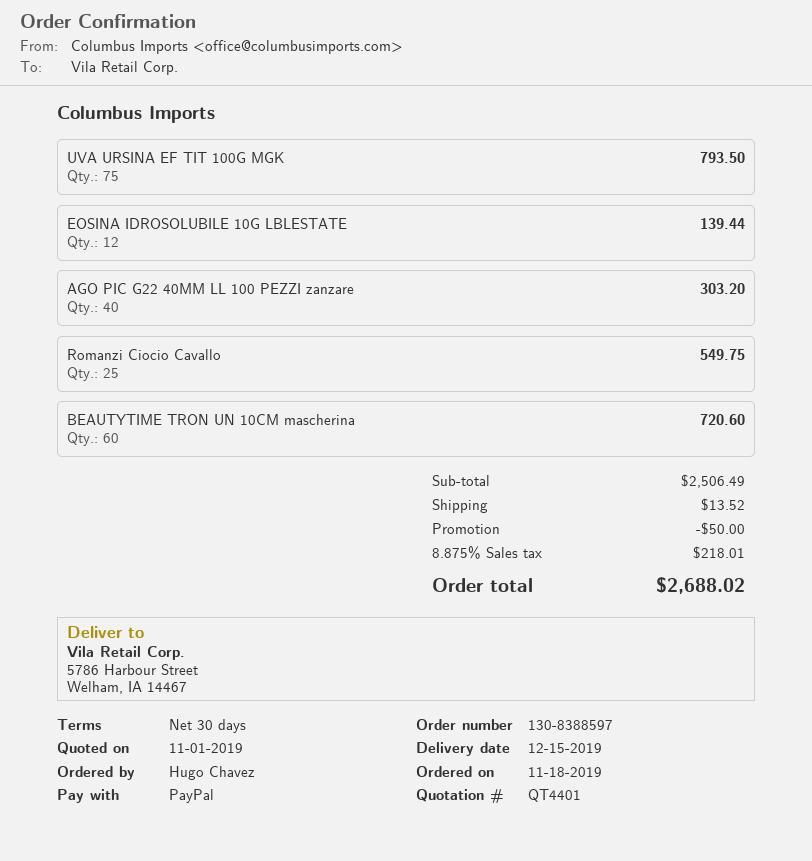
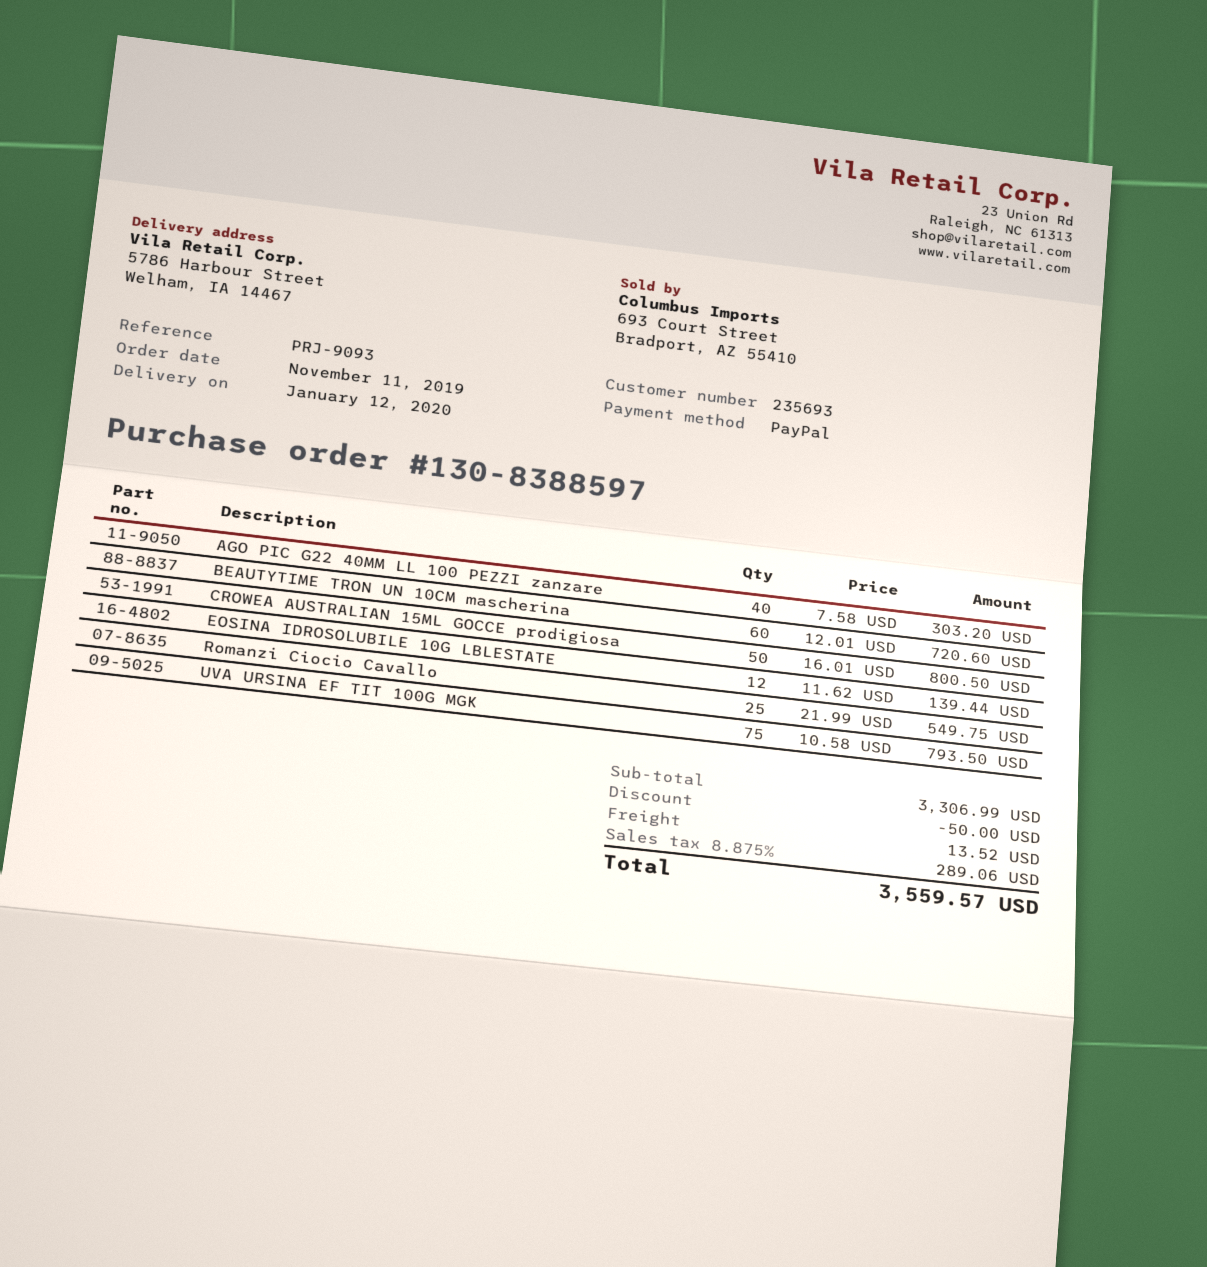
order date: 2019-11-18 -> 2019-11-11
delivery date: 2019-12-15 -> 2020-01-12
CROWEA AUSTRALIAN 15ML GOCCE prodigiosa: none -> 50 for 800.50
subtotal: 2506.49 -> 3306.99
tax: 8.875% = 218.01 -> 8.875% = 289.06
total: 2688.02 -> 3559.57

